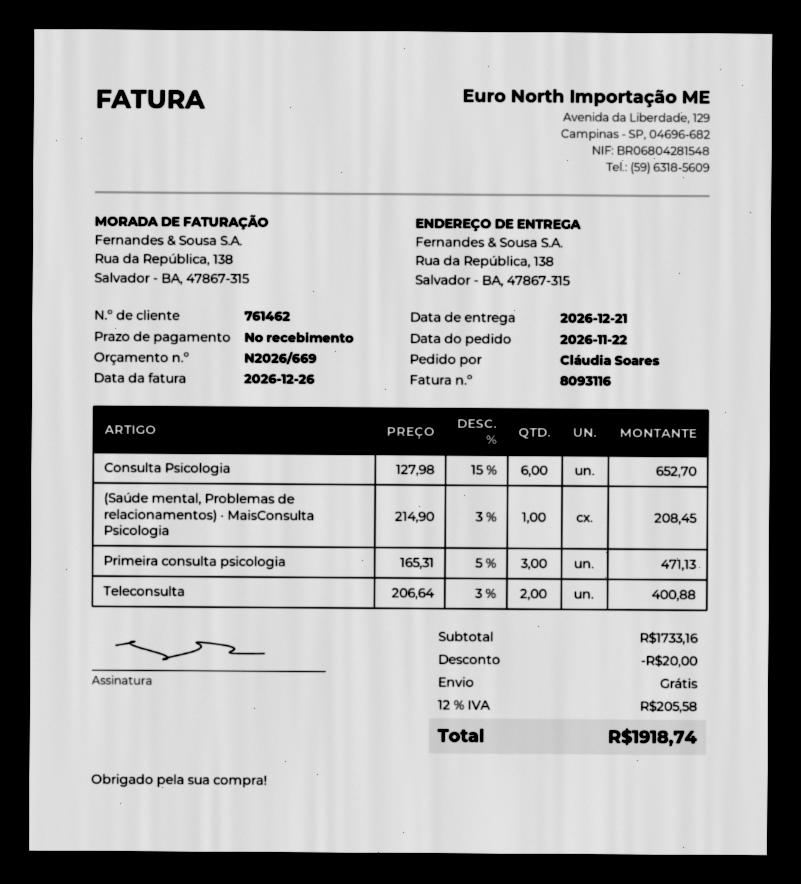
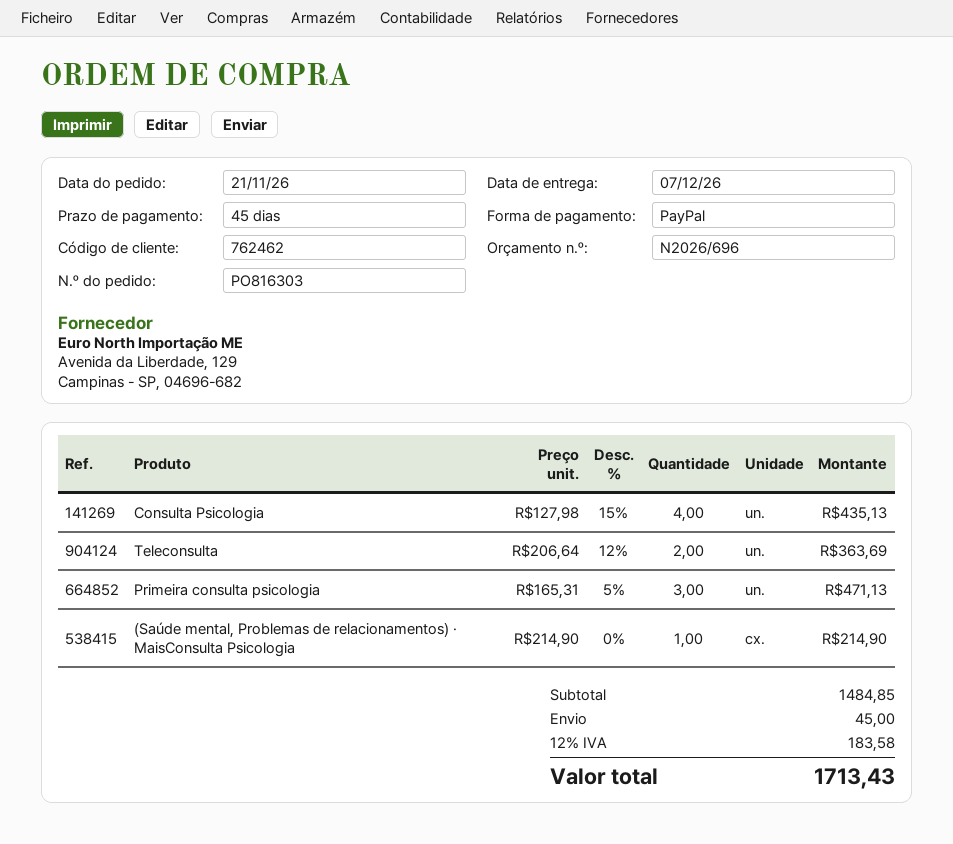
quote number: N2026/669 -> N2026/696
order date: 2026-11-22 -> 2026-11-21
delivery date: 2026-12-21 -> 2026-12-07
payment terms: on receipt -> 45 days
customer number: 761462 -> 762462
Consulta Psicologia: 6 x 127.98 - 15% = 652.70 -> 4 x 127.98 - 15% = 435.13
(Saúde mental, Problemas de relacionamentos) · MaisConsulta Psicologia: 1 x 214.90 - 3% = 208.45 -> 1 x 214.90 = 214.90
Teleconsulta: 2 x 206.64 - 3% = 400.88 -> 2 x 206.64 - 12% = 363.69
subtotal: 1733.16 -> 1484.85
discount: 20.00 -> none
shipping: 0.00 -> 45.00
tax: 12% = 205.58 -> 12% = 183.58
total: 1918.74 -> 1713.43

